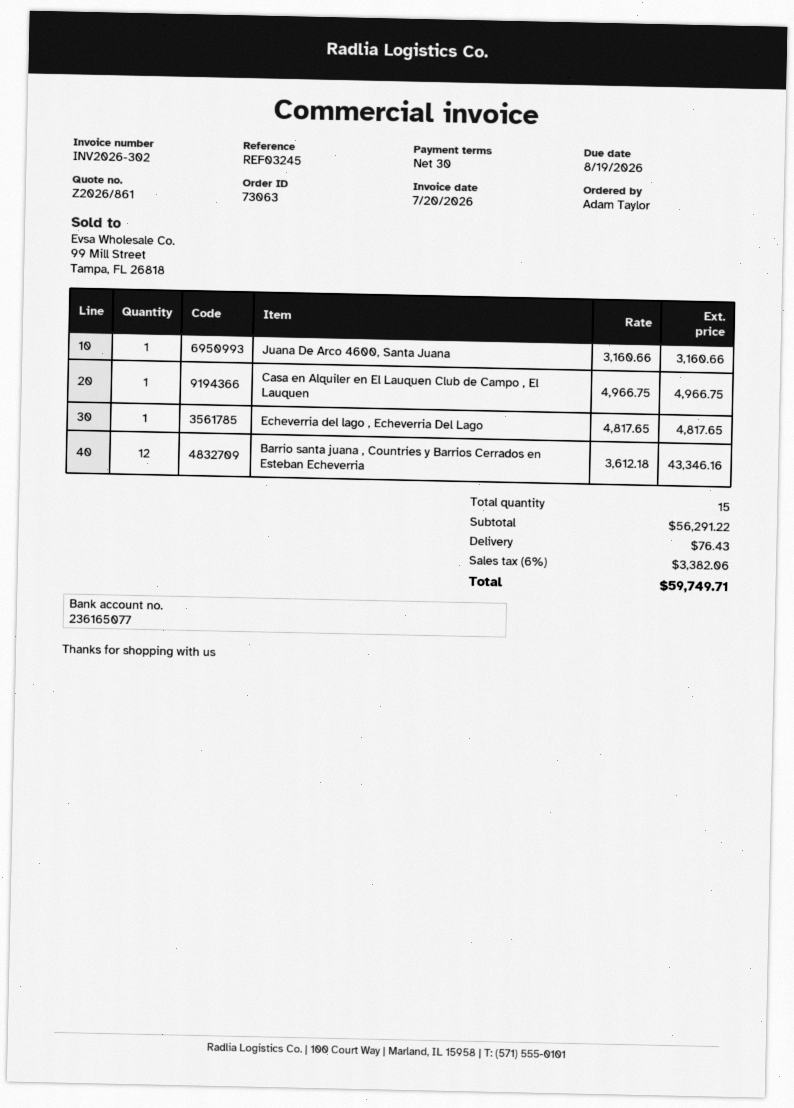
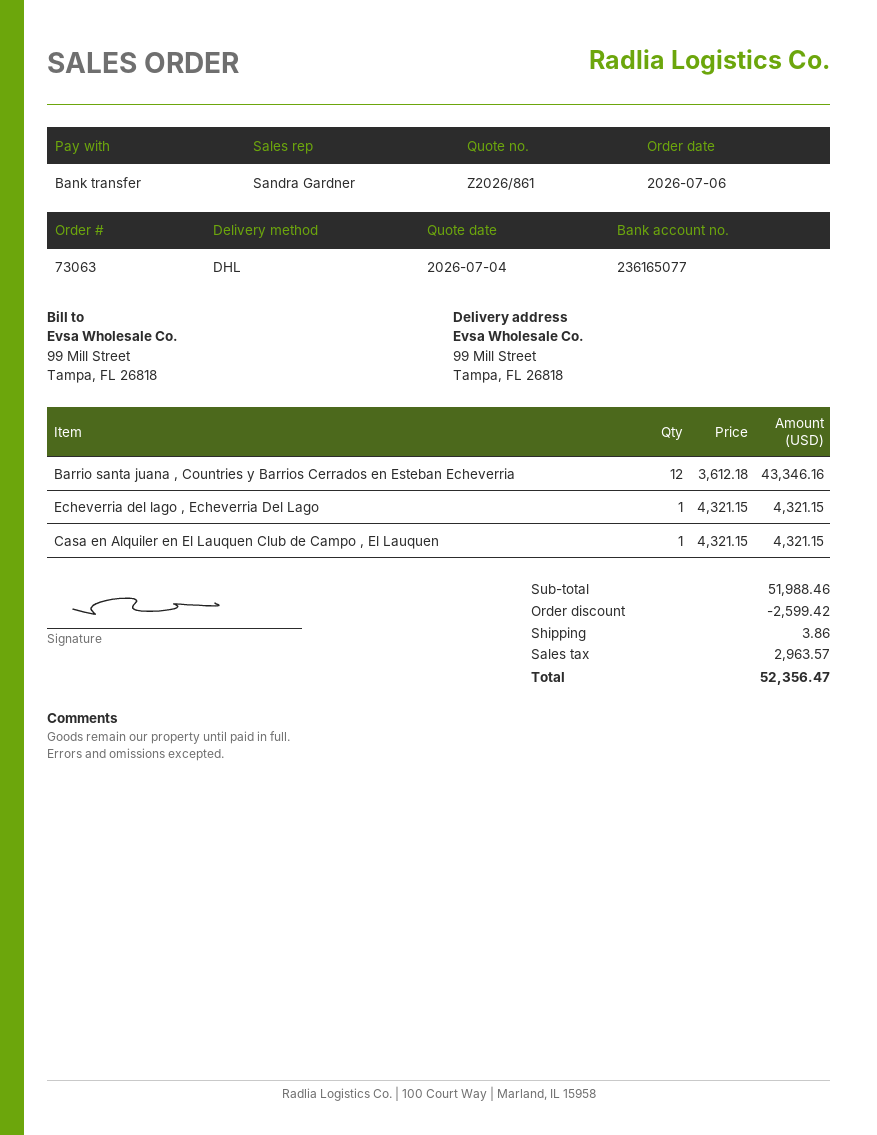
Juana De Arco 4600, Santa Juana: 1 x 3160.66 = 3160.66 -> none
Casa en Alquiler en El Lauquen Club de Campo , El Lauquen: 1 x 4966.75 = 4966.75 -> 1 x 4321.15 = 4321.15
Echeverria del lago , Echeverria Del Lago: 1 x 4817.65 = 4817.65 -> 1 x 4321.15 = 4321.15
subtotal: 56291.22 -> 51988.46
discount: none -> 2599.42
shipping: 76.43 -> 3.86
tax: 3382.06 -> 2963.57
total: 59749.71 -> 52356.47

